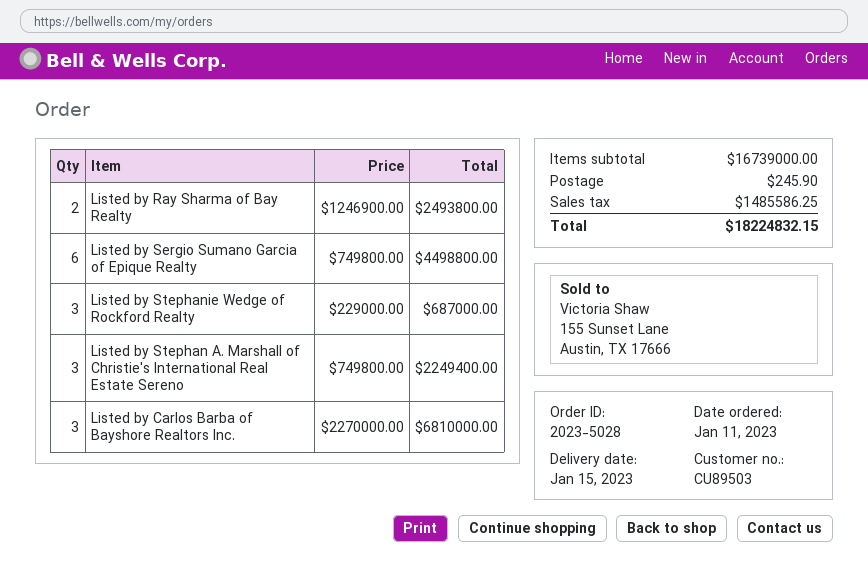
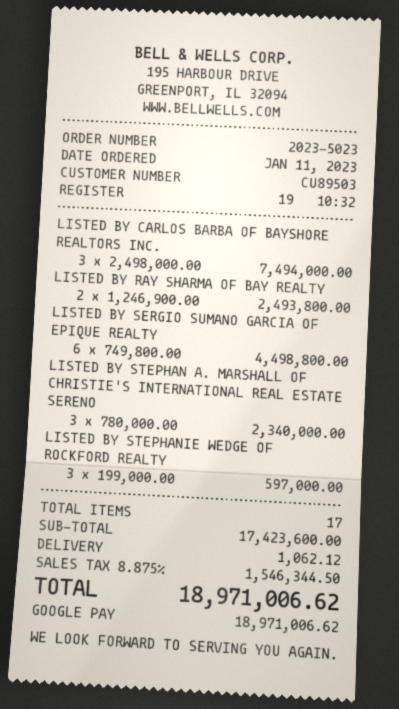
order number: 2023-5028 -> 2023-5023
Listed by Stephanie Wedge of Rockford Realty: 3 x 229000.00 = 687000.00 -> 3 x 199000.00 = 597000.00
Listed by Stephan A. Marshall of Christie's International Real Estate Sereno: 3 x 749800.00 = 2249400.00 -> 3 x 780000.00 = 2340000.00
Listed by Carlos Barba of Bayshore Realtors Inc.: 3 x 2270000.00 = 6810000.00 -> 3 x 2498000.00 = 7494000.00
subtotal: 16739000.00 -> 17423600.00
shipping: 245.90 -> 1062.12
tax: 1485586.25 -> 1546344.50
total: 18224832.15 -> 18971006.62

